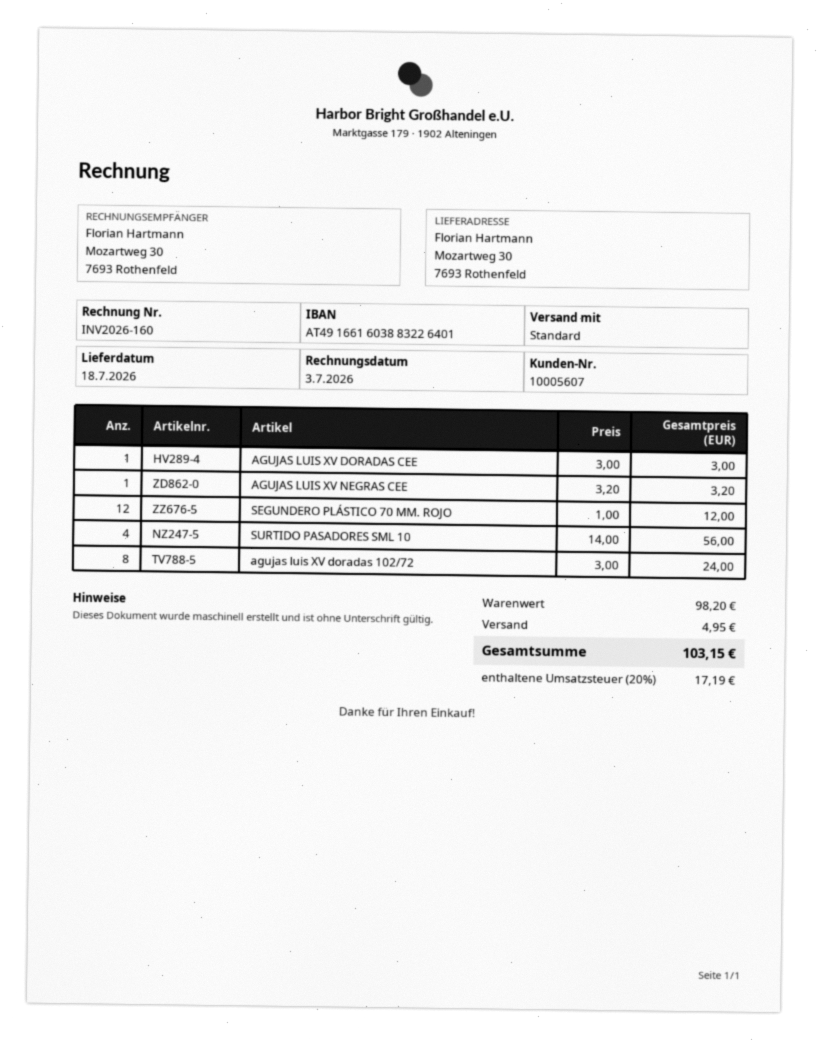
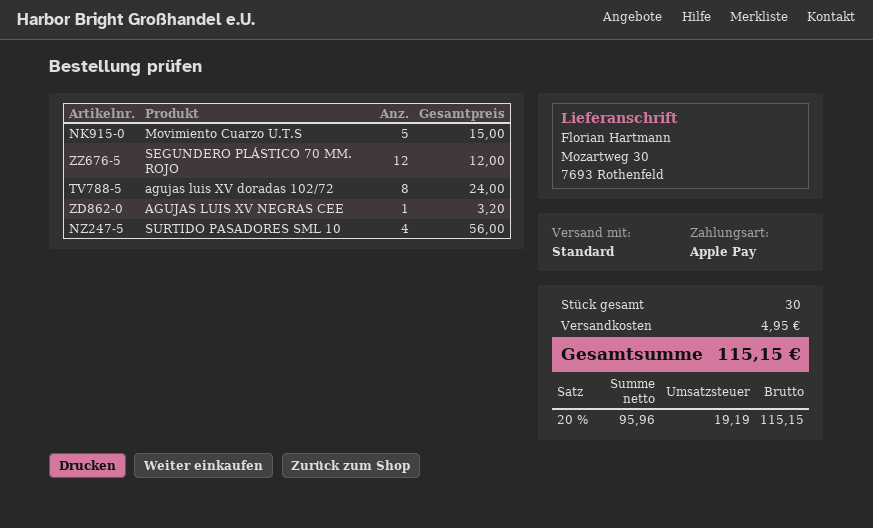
AGUJAS LUIS XV DORADAS CEE: 1 for 3.00 -> none
Movimiento Cuarzo U.T.S: none -> 5 for 15.00
tax: 20% = 17.19 -> 20% = 19.19
total: 103.15 -> 115.15

